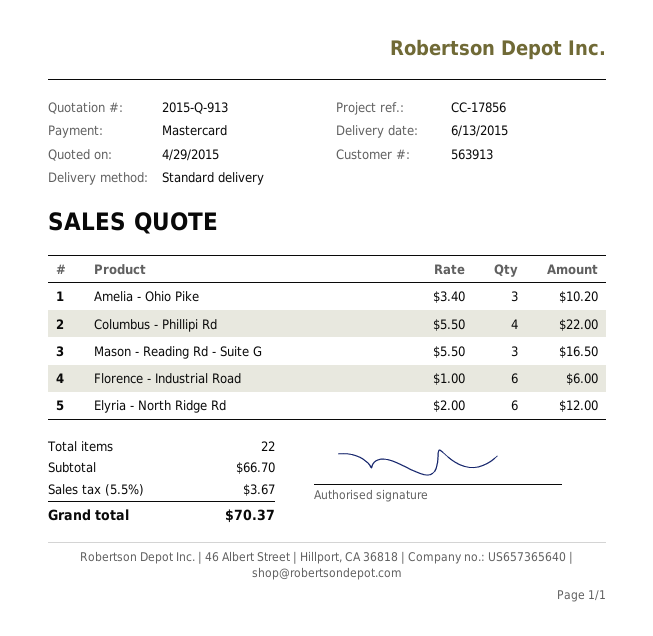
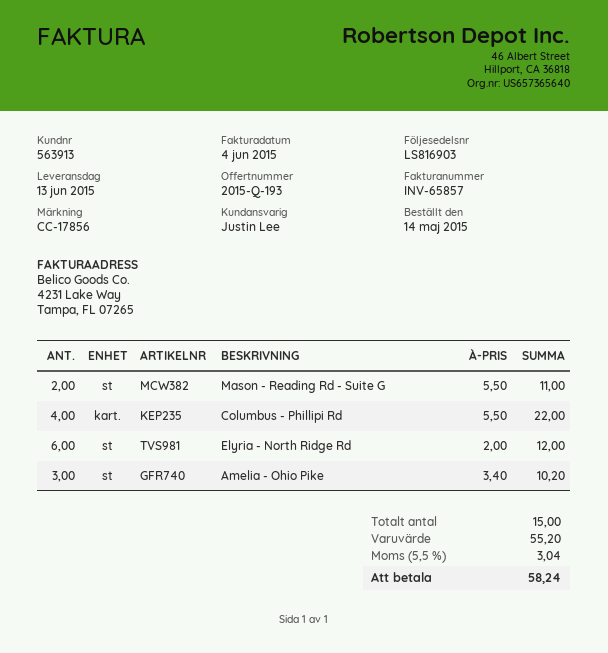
quote number: 2015-Q-913 -> 2015-Q-193
Mason - Reading Rd - Suite G: 3 x 5.50 = 16.50 -> 2 x 5.50 = 11.00
Florence - Industrial Road: 6 x 1.00 = 6.00 -> none
total quantity: 22 -> 15
subtotal: 66.70 -> 55.20
tax: 5.5% = 3.67 -> 5.5% = 3.04
total: 70.37 -> 58.24

